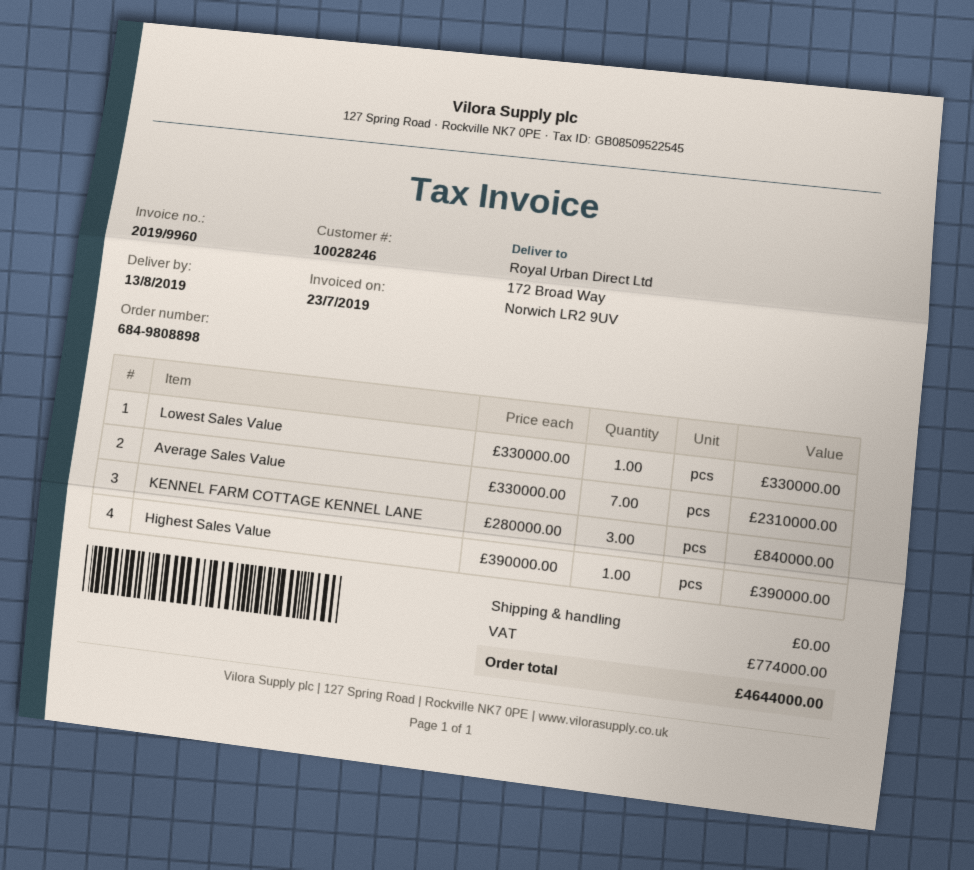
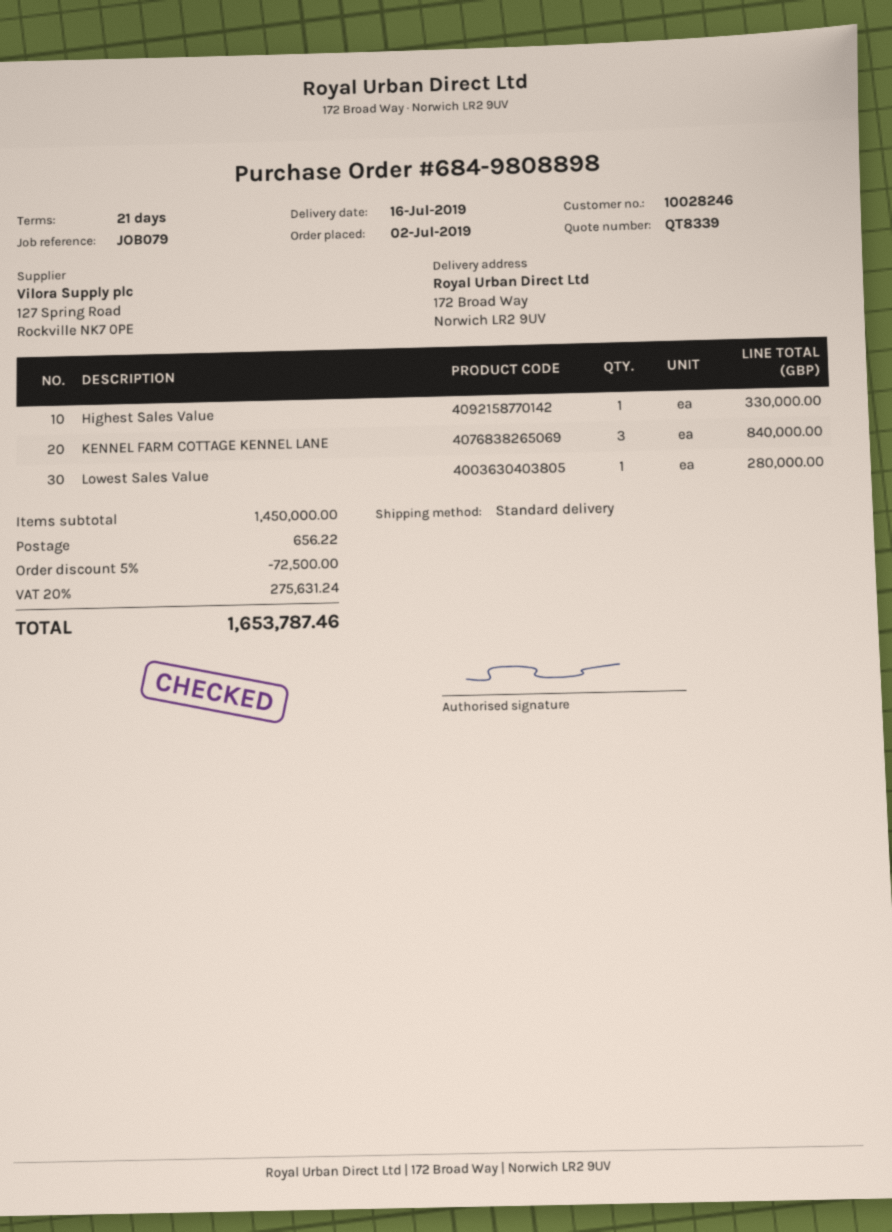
delivery date: 2019-08-13 -> 2019-07-16
Lowest Sales Value: 1 for 330000.00 -> 1 for 280000.00
Average Sales Value: 7 for 2310000.00 -> none
Highest Sales Value: 1 for 390000.00 -> 1 for 330000.00
discount: none -> 5% = 72500.00
shipping: 0.00 -> 656.22
tax: 774000.00 -> 275631.24
total: 4644000.00 -> 1653787.46

